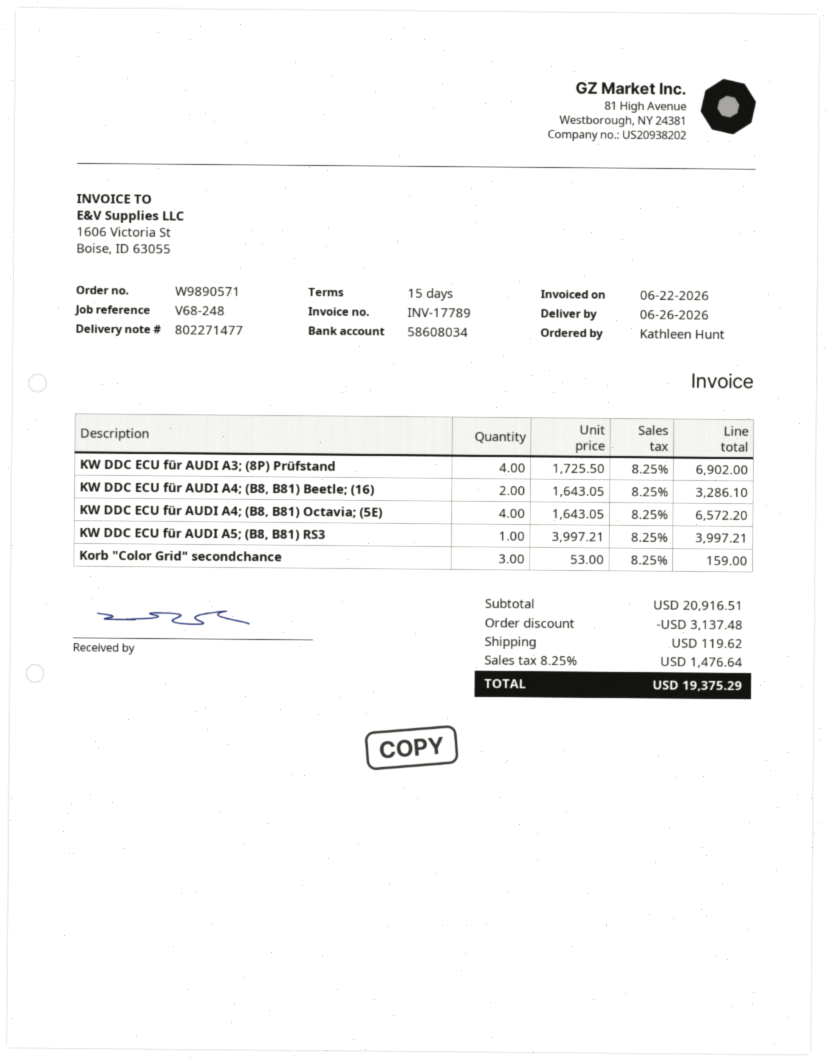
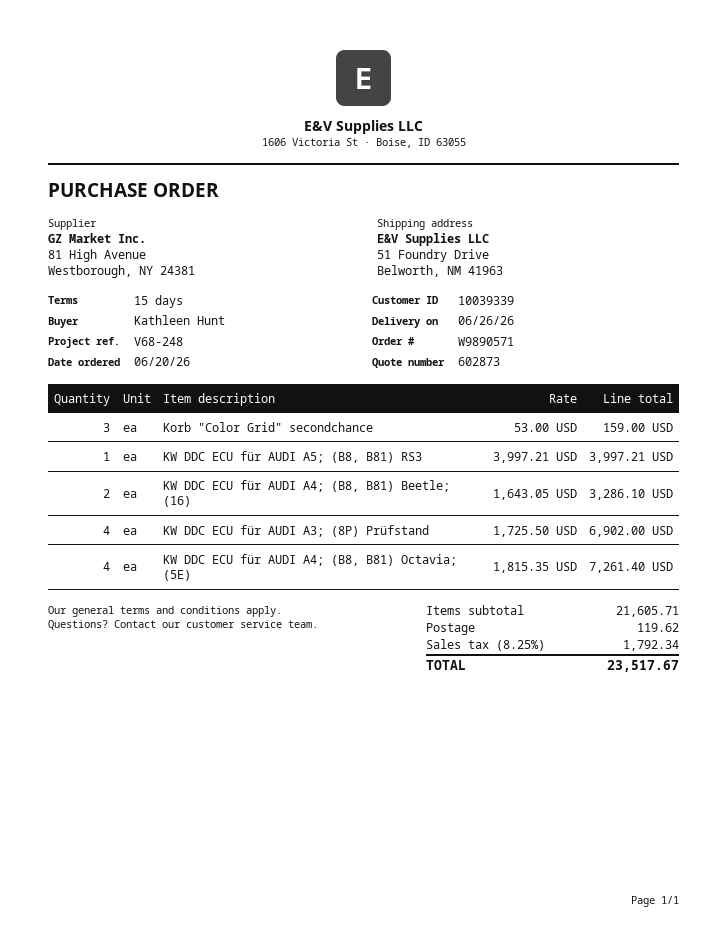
KW DDC ECU für AUDI A4; (B8, B81) Octavia; (5E): 4 x 1643.05 = 6572.20 -> 4 x 1815.35 = 7261.40
subtotal: 20916.51 -> 21605.71
discount: 3137.48 -> none
tax: 8.25% = 1476.64 -> 8.25% = 1792.34
total: 19375.29 -> 23517.67

